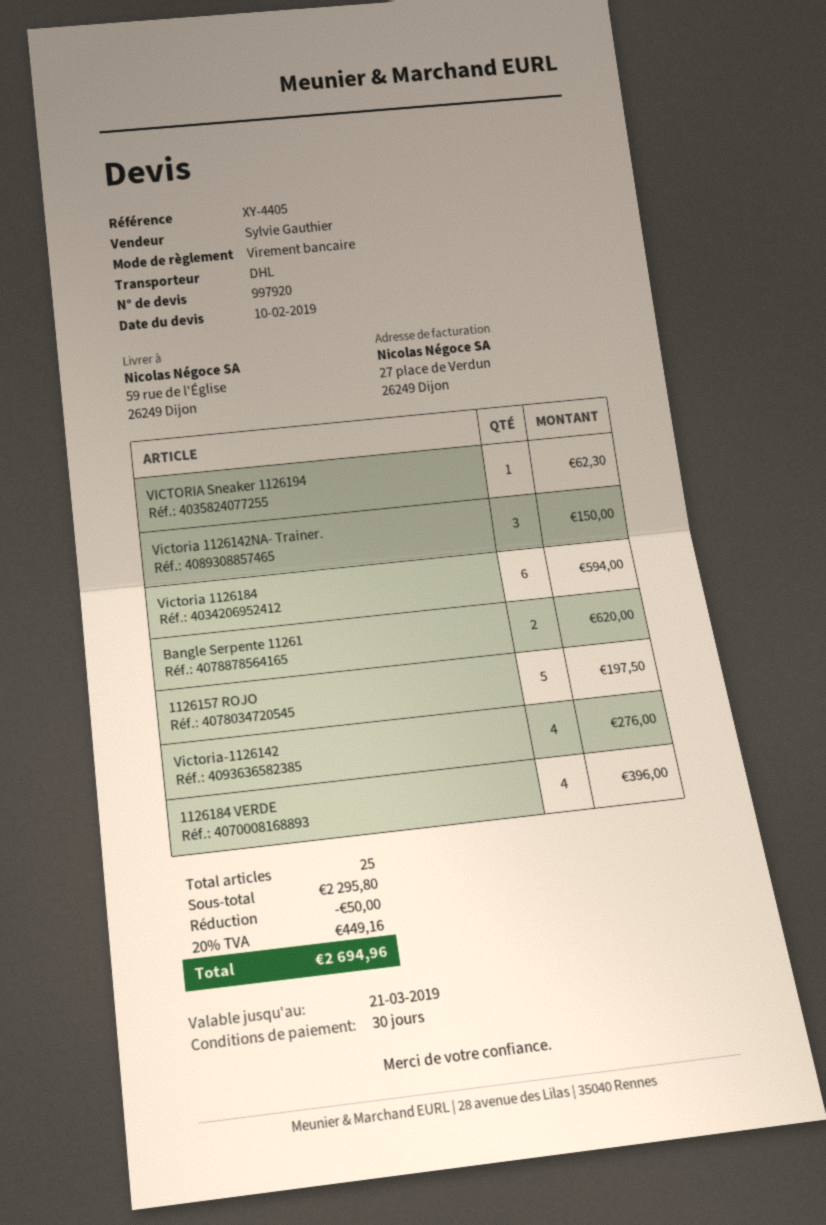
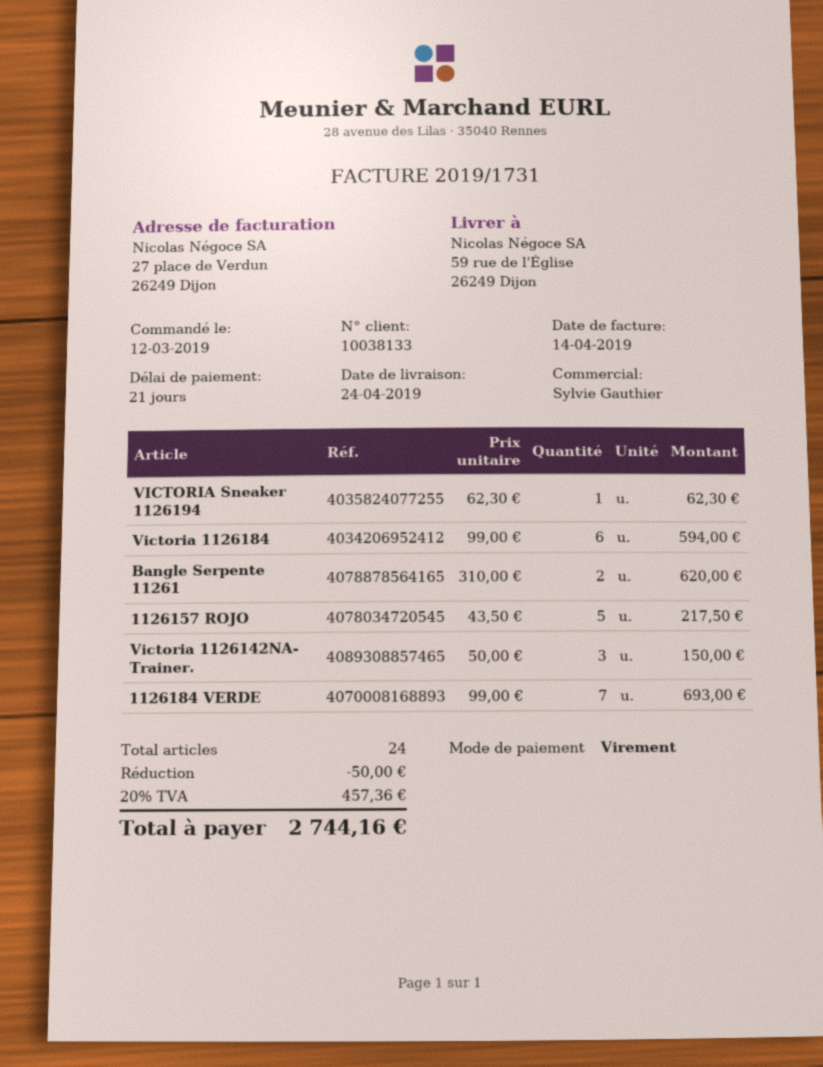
payment terms: 30 days -> 21 days
1126157 ROJO: 5 for 197.50 -> 5 for 217.50
Victoria-1126142: 4 for 276.00 -> none
1126184 VERDE: 4 for 396.00 -> 7 for 693.00
total quantity: 25 -> 24
tax: 20% = 449.16 -> 20% = 457.36
total: 2694.96 -> 2744.16

